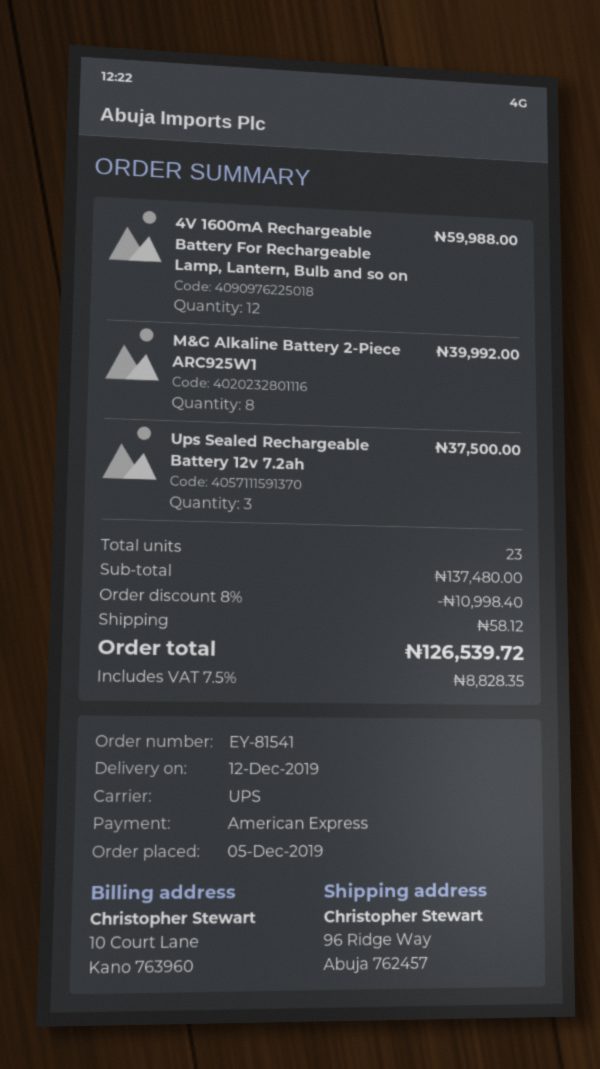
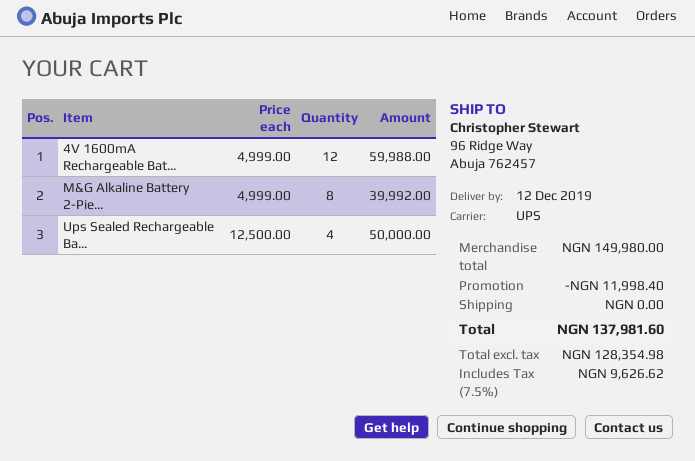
Ups Sealed Rechargeable Battery 12v 7.2ah: 3 for 37500.00 -> 4 for 50000.00
subtotal: 137480.00 -> 149980.00
discount: 10998.40 -> 11998.40
shipping: 58.12 -> 0.00
tax: 7.5% = 8828.35 -> 7.5% = 9626.62
total: 126539.72 -> 137981.60

